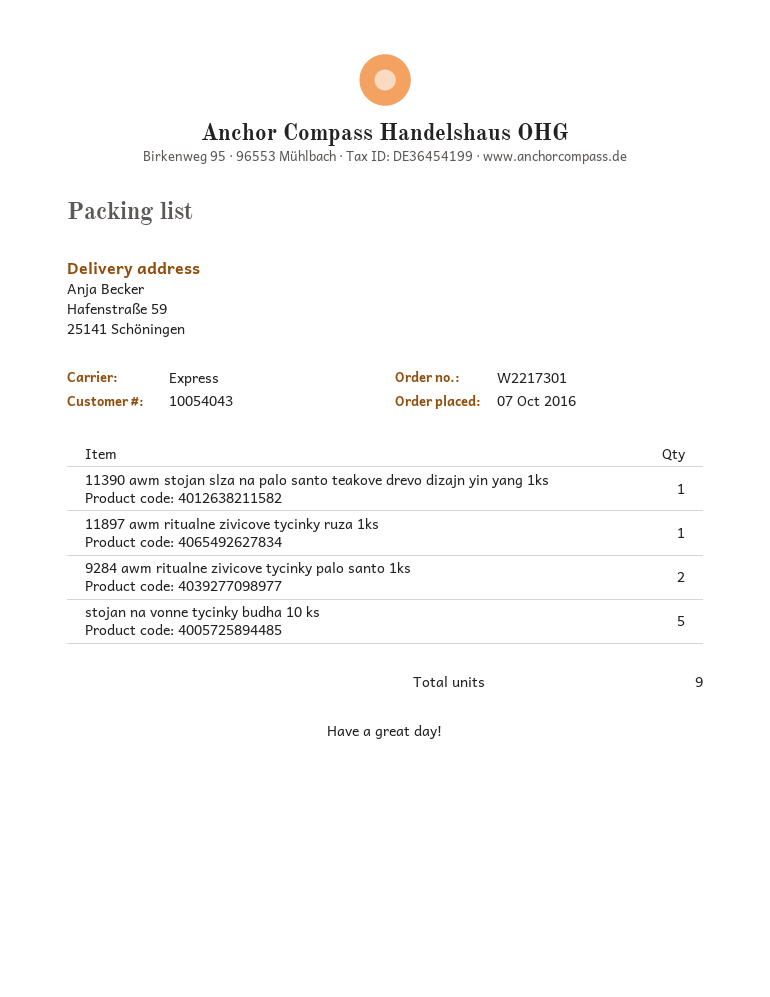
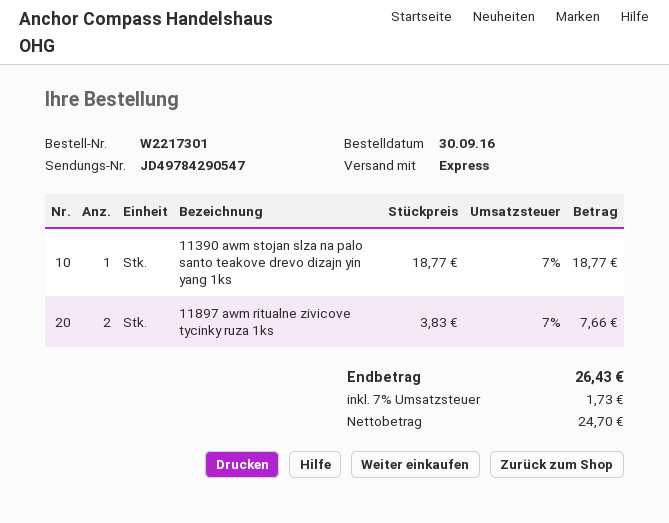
order date: 2016-10-07 -> 2016-09-30
11897 awm ritualne zivicove tycinky ruza 1ks: 1 -> 2
9284 awm ritualne zivicove tycinky palo santo 1ks: 2 -> none
stojan na vonne tycinky budha 10 ks: 5 -> none

